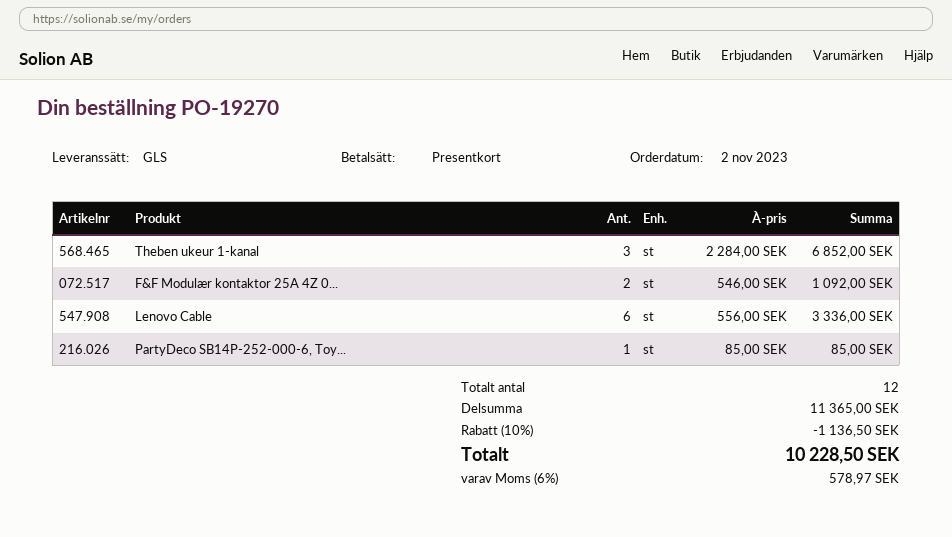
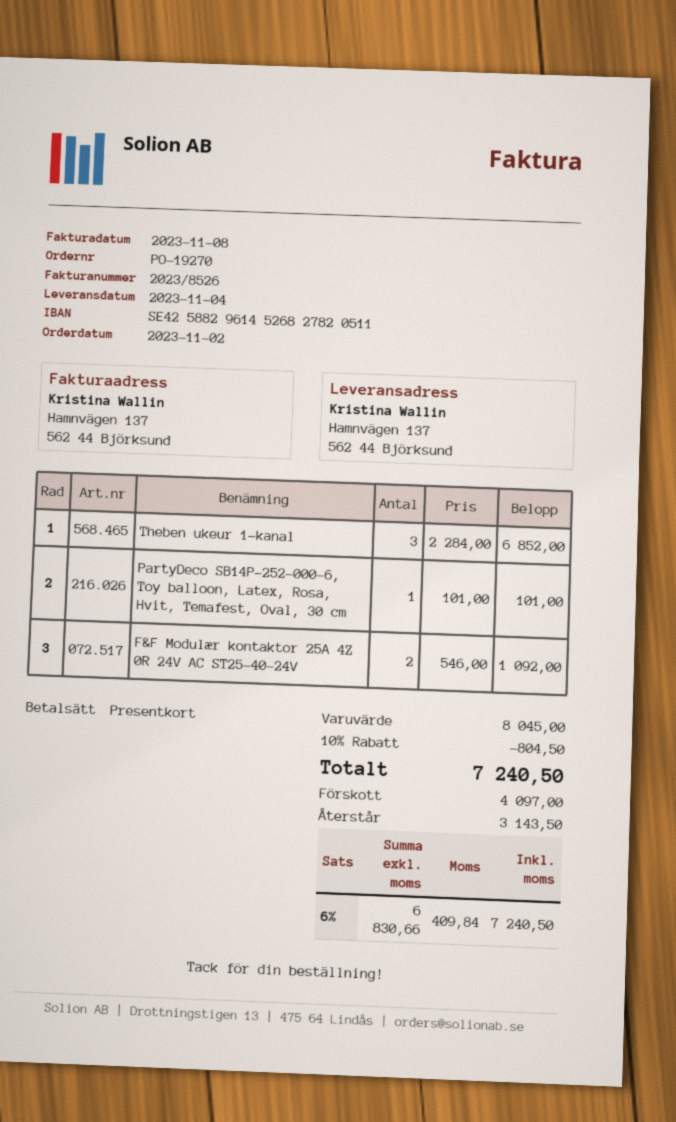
Lenovo Cable: 6 x 556.00 = 3336.00 -> none
PartyDeco SB14P-252-000-6, Toy...: 1 x 85.00 = 85.00 -> 1 x 101.00 = 101.00
subtotal: 11365.00 -> 8045.00
discount: 10% = 1136.50 -> 10% = 804.50
tax: 6% = 578.97 -> 6% = 409.84
total: 10228.50 -> 7240.50

